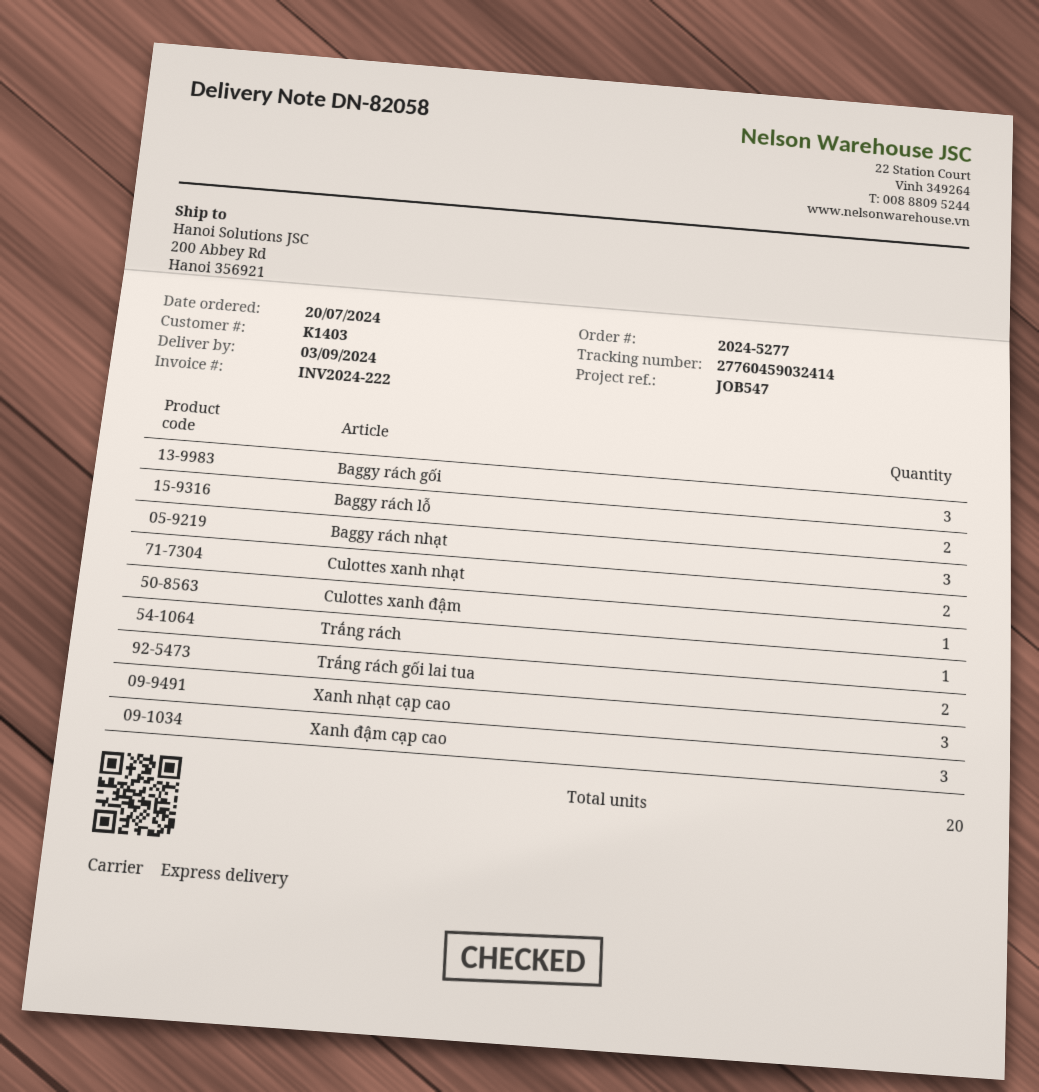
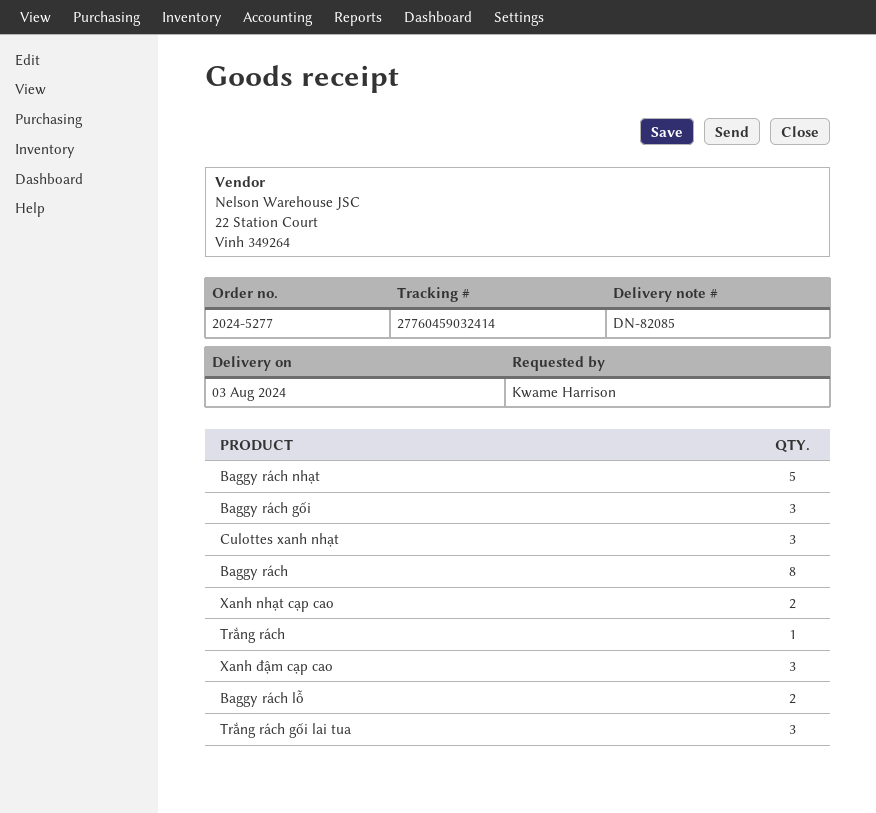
delivery note number: DN-82058 -> DN-82085
delivery date: 2024-09-03 -> 2024-08-03
Baggy rách nhạt: 3 -> 5
Culottes xanh nhạt: 2 -> 3
Culottes xanh đậm: 1 -> none
Trắng rách gối lai tua: 2 -> 3
Xanh nhạt cạp cao: 3 -> 2
Baggy rách: none -> 8

